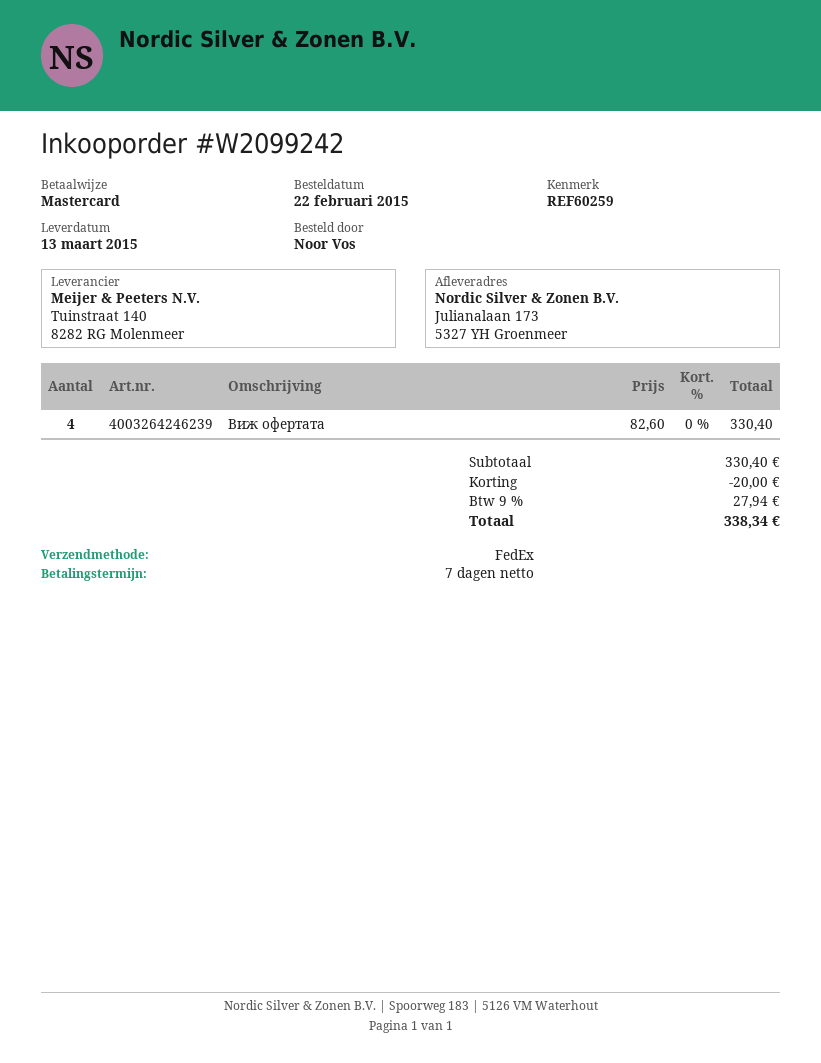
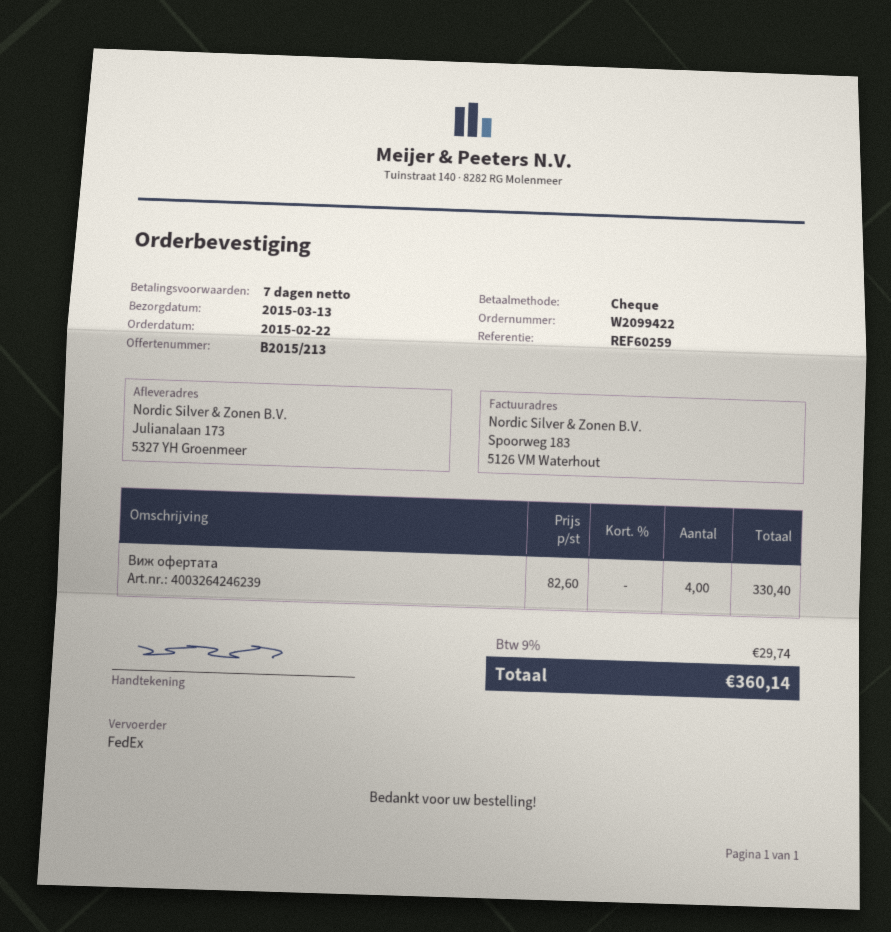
order number: W2099242 -> W2099422
payment method: Mastercard -> cheque
discount: 20.00 -> none
tax: 9% = 27.94 -> 9% = 29.74
total: 338.34 -> 360.14

